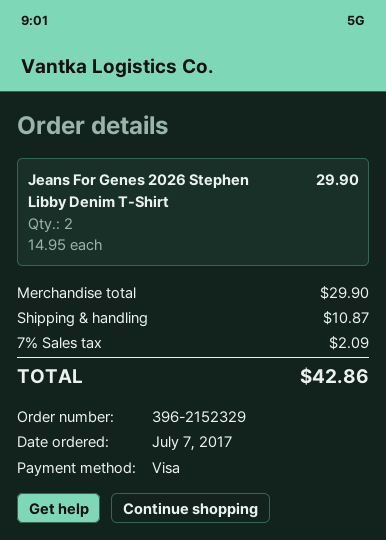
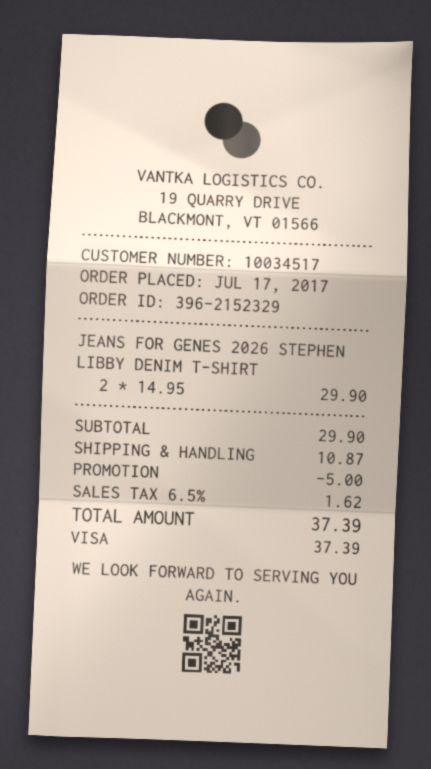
order date: 2017-07-07 -> 2017-07-17
discount: none -> 5.00
tax: 7% = 2.09 -> 6.5% = 1.62
total: 42.86 -> 37.39

